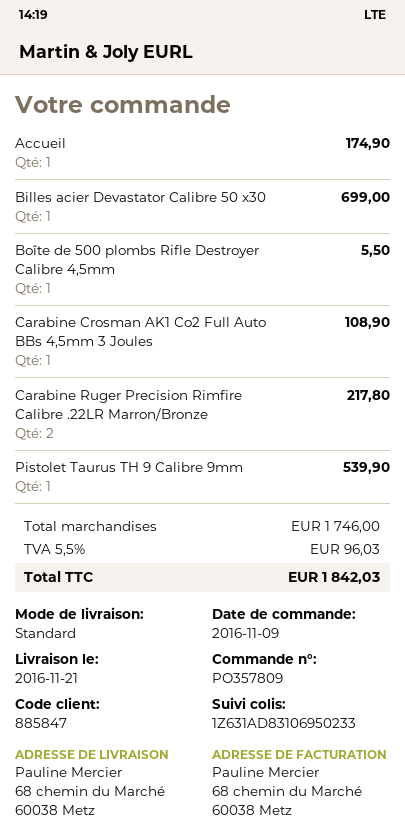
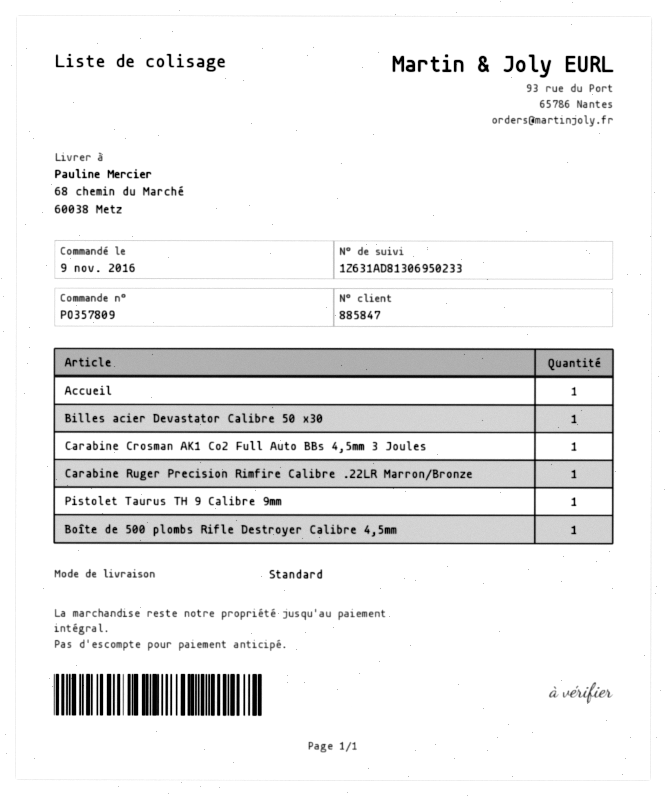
tracking number: 1Z631AD83106950233 -> 1Z631AD81306950233
Carabine Ruger Precision Rimfire Calibre .22LR Marron/Bronze: 2 -> 1

